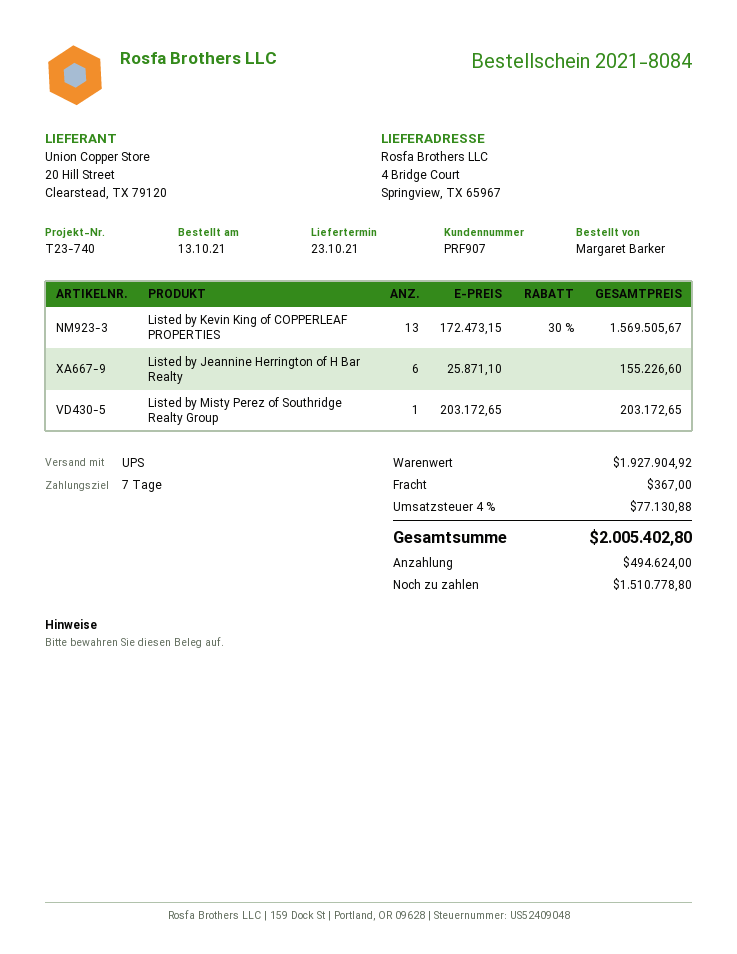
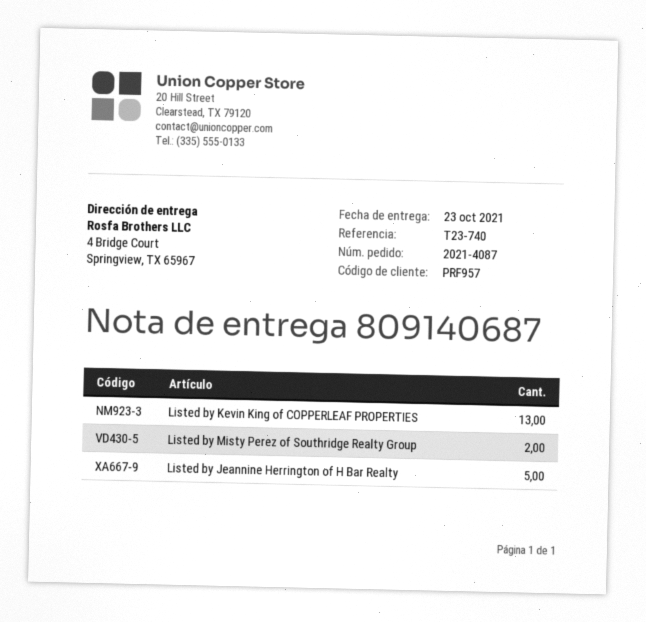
order number: 2021-8084 -> 2021-4087
customer number: PRF907 -> PRF957
Listed by Jeannine Herrington of H Bar Realty: 6 -> 5
Listed by Misty Perez of Southridge Realty Group: 1 -> 2

